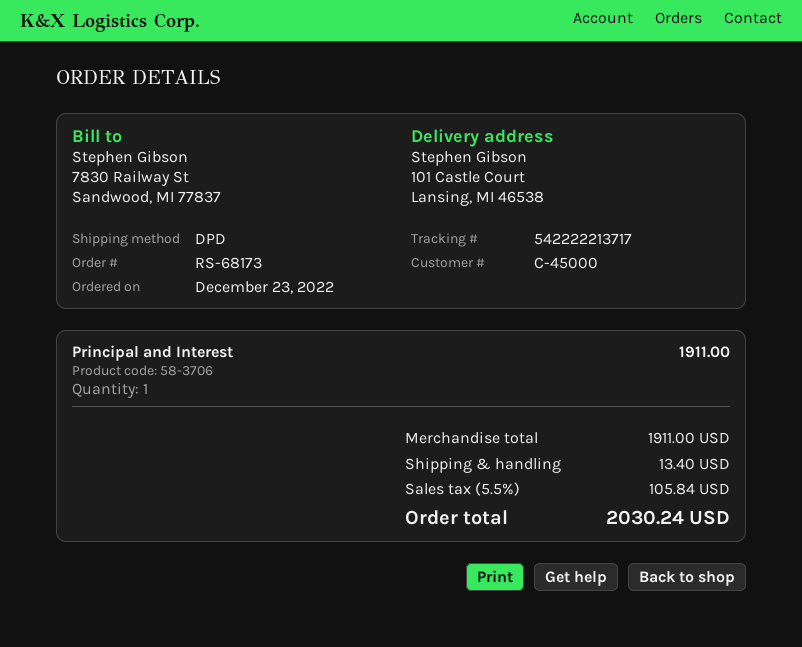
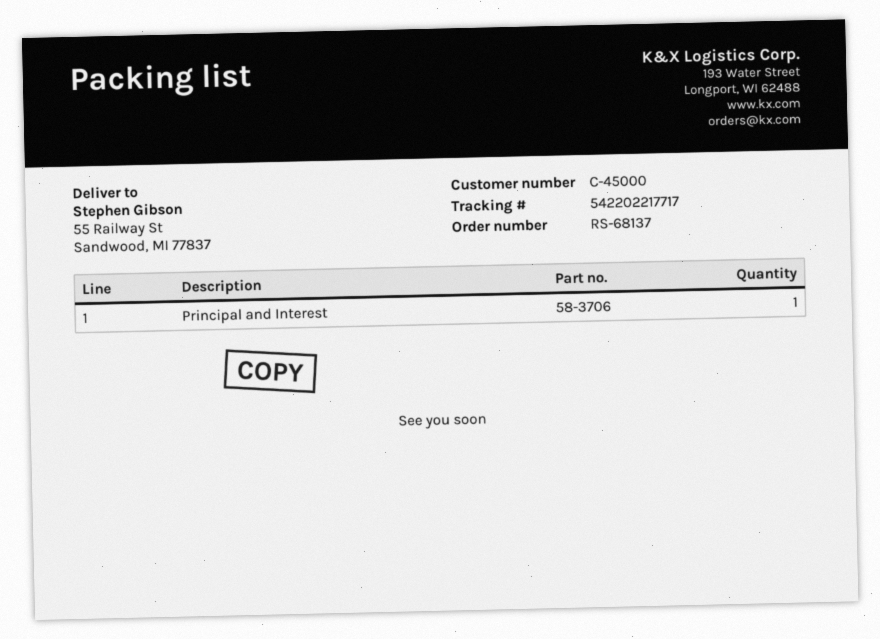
order number: RS-68173 -> RS-68137
tracking number: 542222213717 -> 542202217717
ship to: 101 Castle Court, Lansing, MI 46538 -> 55 Railway St, Sandwood, MI 77837

